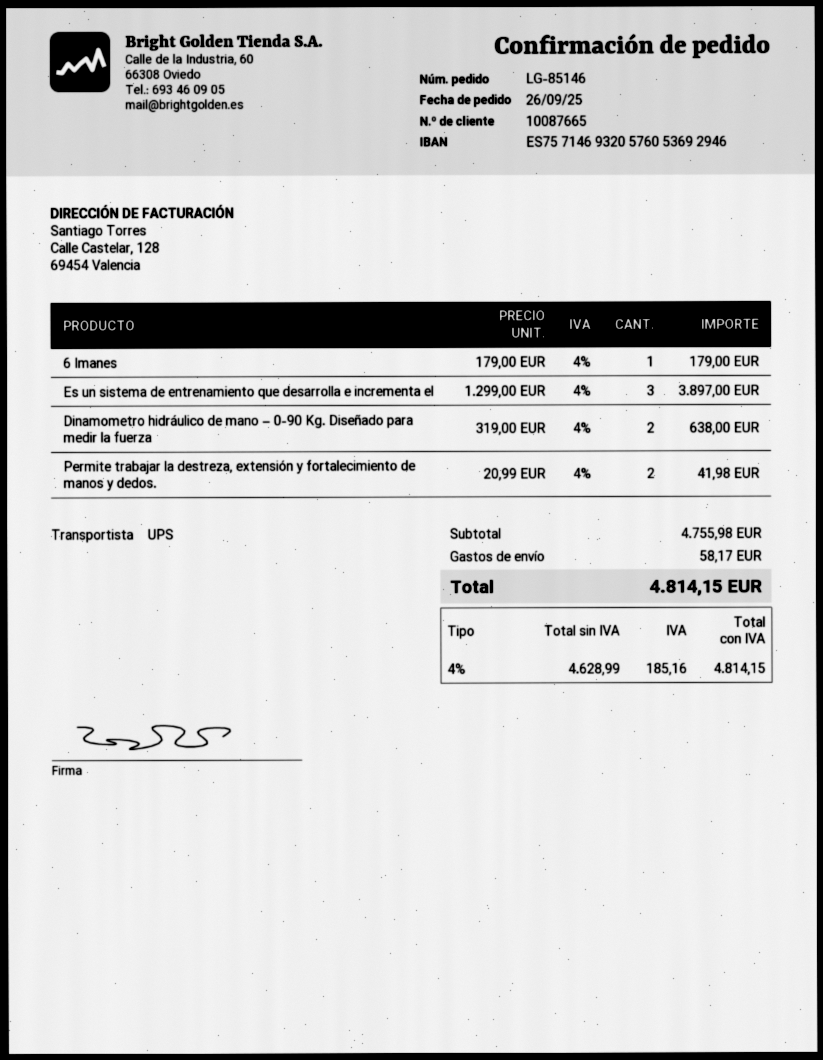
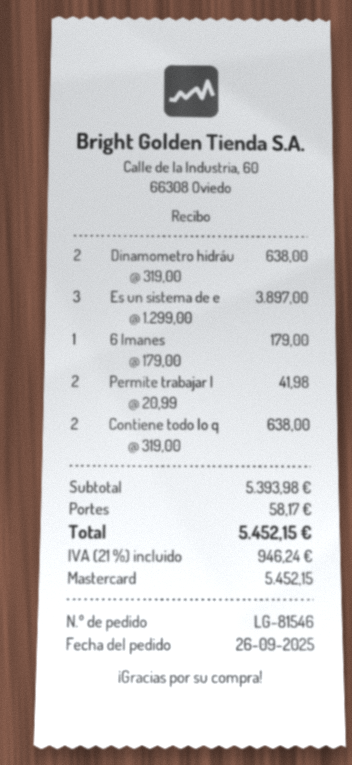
order number: LG-85146 -> LG-81546
Contiene todo lo q: none -> 2 x 319.00 = 638.00
subtotal: 4755.98 -> 5393.98
tax: 4% = 185.16 -> 21% = 946.24
total: 4814.15 -> 5452.15

